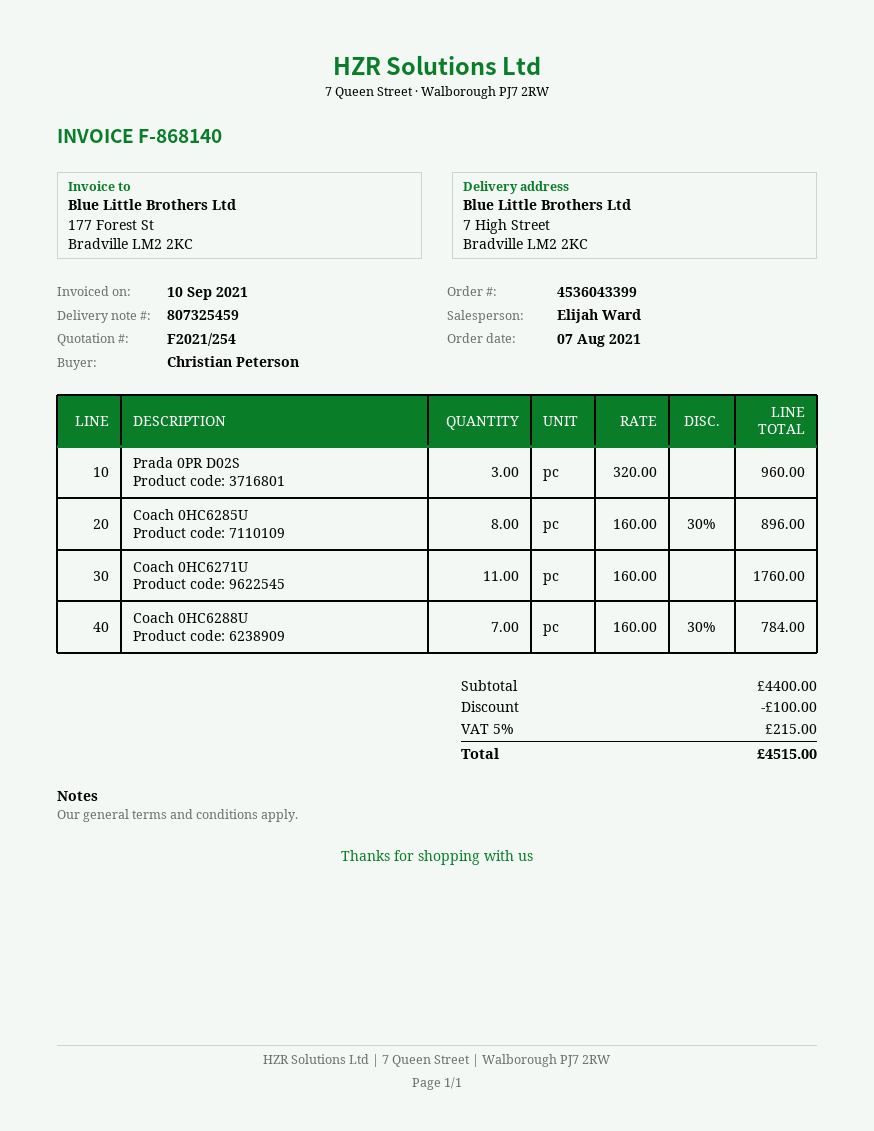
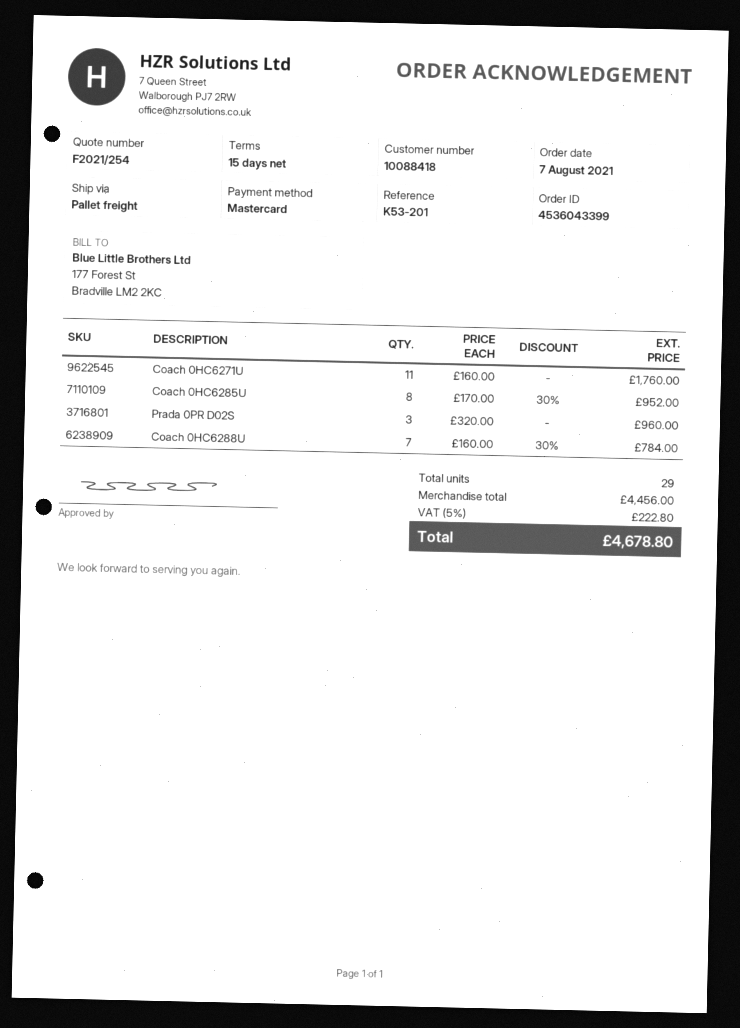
Coach 0HC6285U: 8 x 160.00 - 30% = 896.00 -> 8 x 170.00 - 30% = 952.00
subtotal: 4400.00 -> 4456.00
discount: 100.00 -> none
tax: 5% = 215.00 -> 5% = 222.80
total: 4515.00 -> 4678.80

